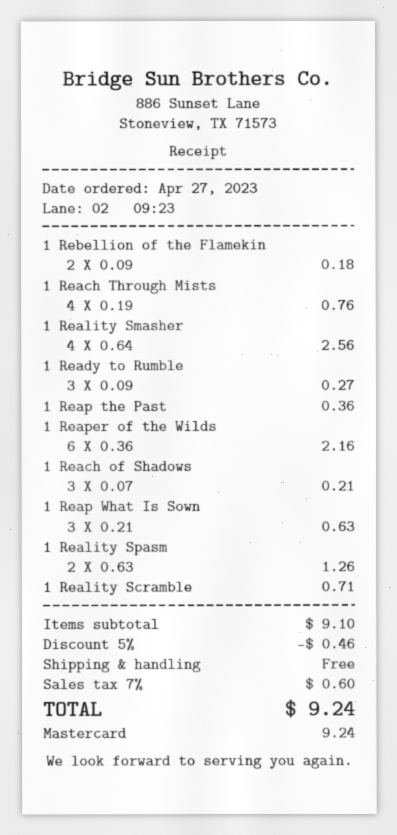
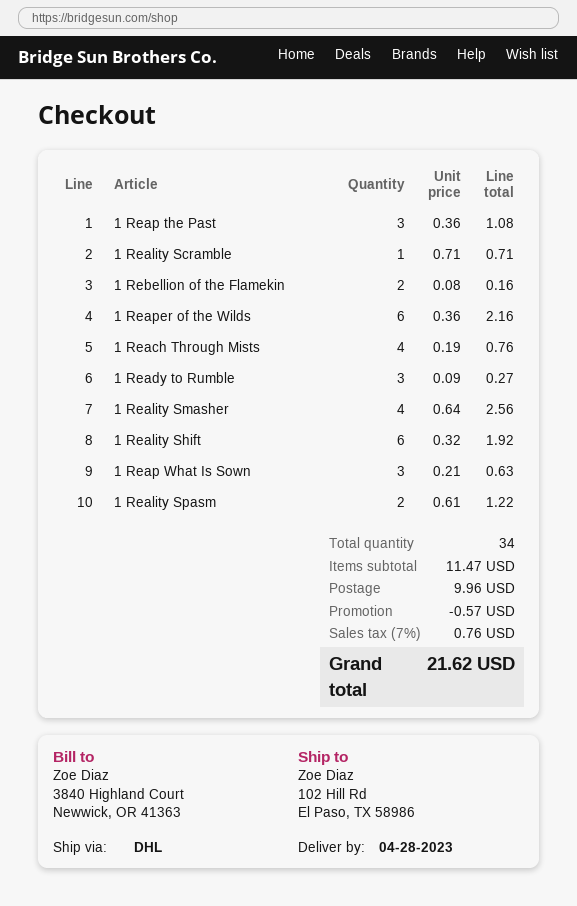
1 Rebellion of the Flamekin: 2 x 0.09 = 0.18 -> 2 x 0.08 = 0.16
1 Reap the Past: 1 x 0.36 = 0.36 -> 3 x 0.36 = 1.08
1 Reach of Shadows: 3 x 0.07 = 0.21 -> none
1 Reality Spasm: 2 x 0.63 = 1.26 -> 2 x 0.61 = 1.22
1 Reality Shift: none -> 6 x 0.32 = 1.92
subtotal: 9.10 -> 11.47
discount: 0.46 -> 0.57
shipping: 0.00 -> 9.96
tax: 7% = 0.60 -> 7% = 0.76
total: 9.24 -> 21.62

